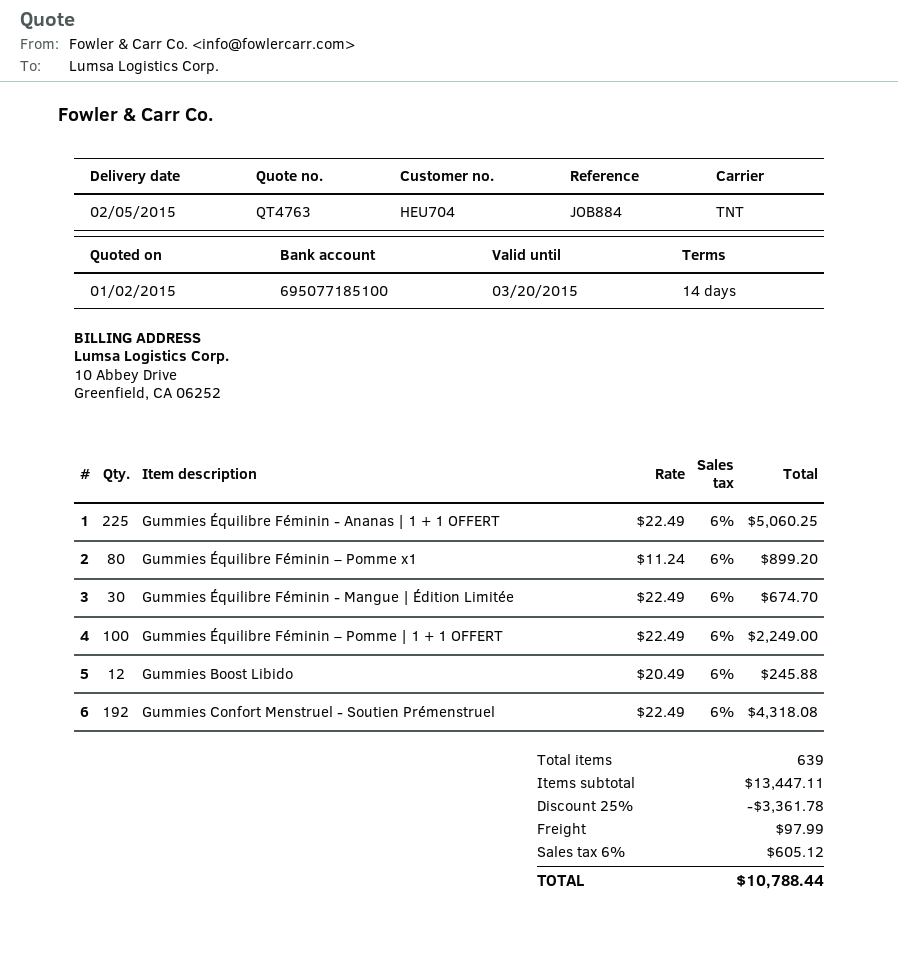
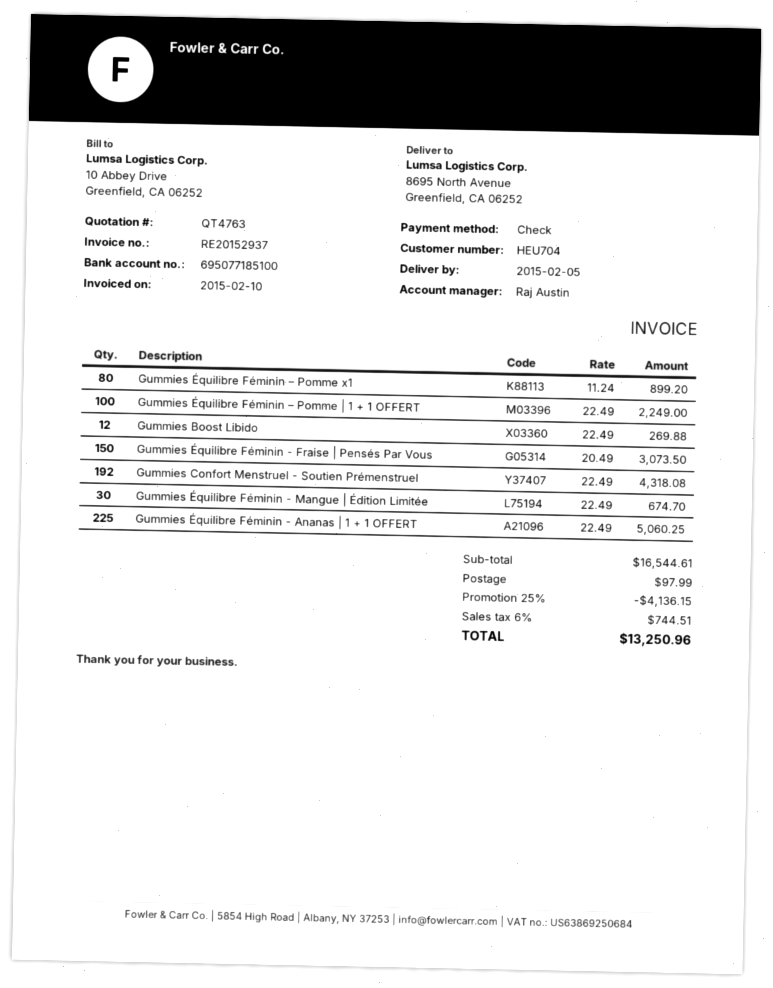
Gummies Boost Libido: 12 x 20.49 = 245.88 -> 12 x 22.49 = 269.88
Gummies Équilibre Féminin - Fraise | Pensés Par Vous: none -> 150 x 20.49 = 3073.50
subtotal: 13447.11 -> 16544.61
discount: 25% = 3361.78 -> 25% = 4136.15
tax: 6% = 605.12 -> 6% = 744.51
total: 10788.44 -> 13250.96

